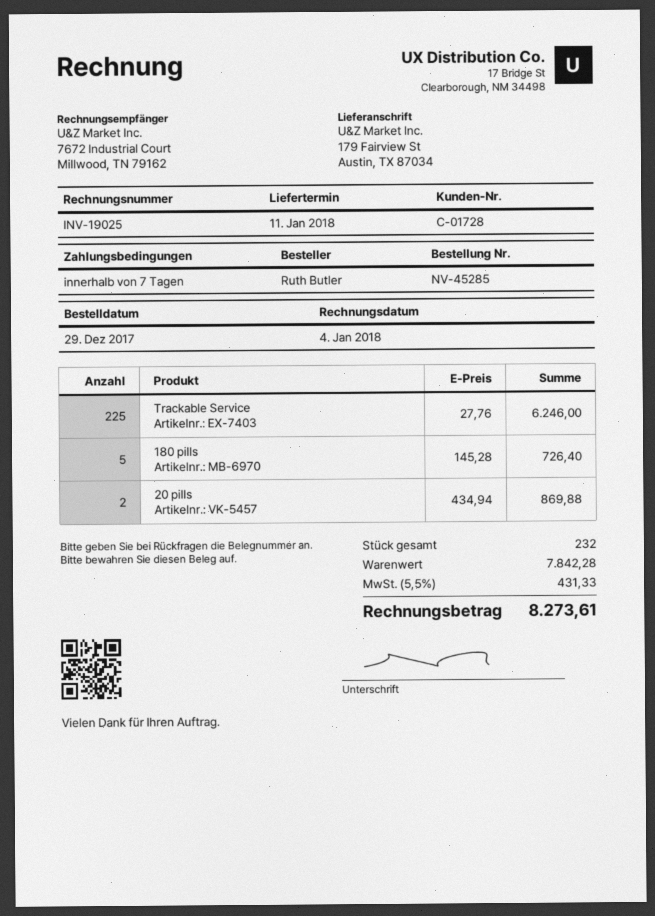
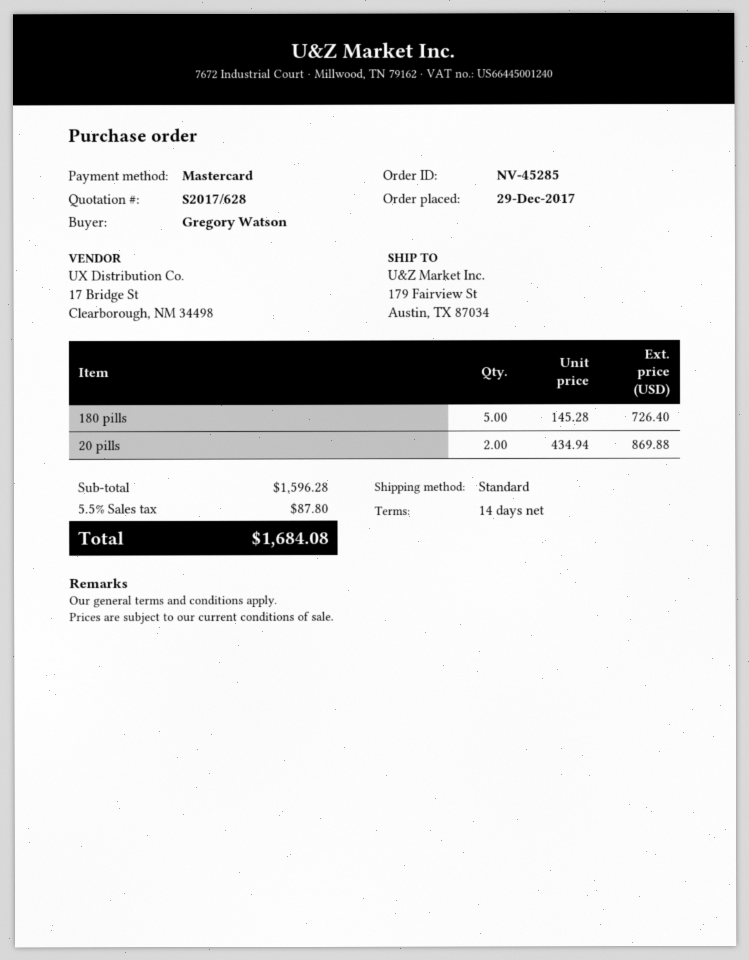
payment terms: 7 days -> 14 days
ordered by: Ruth Butler -> Gregory Watson
Trackable Service: 225 x 27.76 = 6246.00 -> none
subtotal: 7842.28 -> 1596.28
tax: 5.5% = 431.33 -> 5.5% = 87.80
total: 8273.61 -> 1684.08

